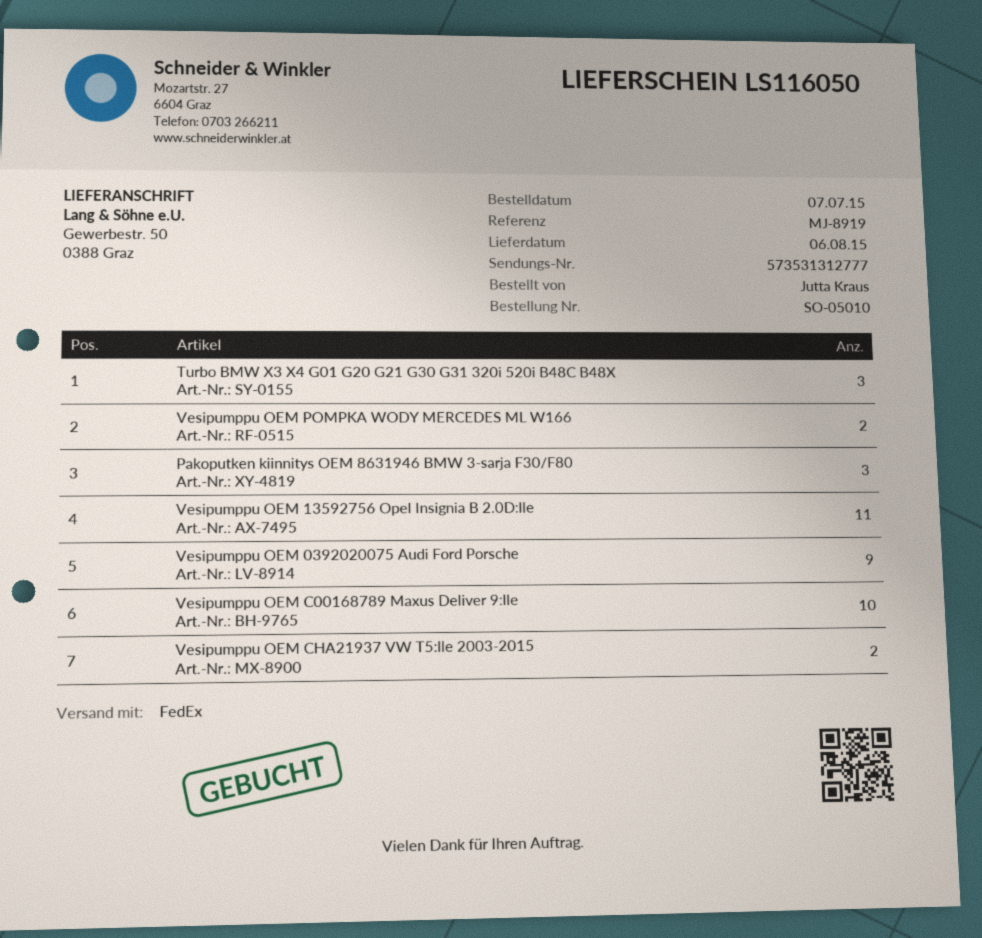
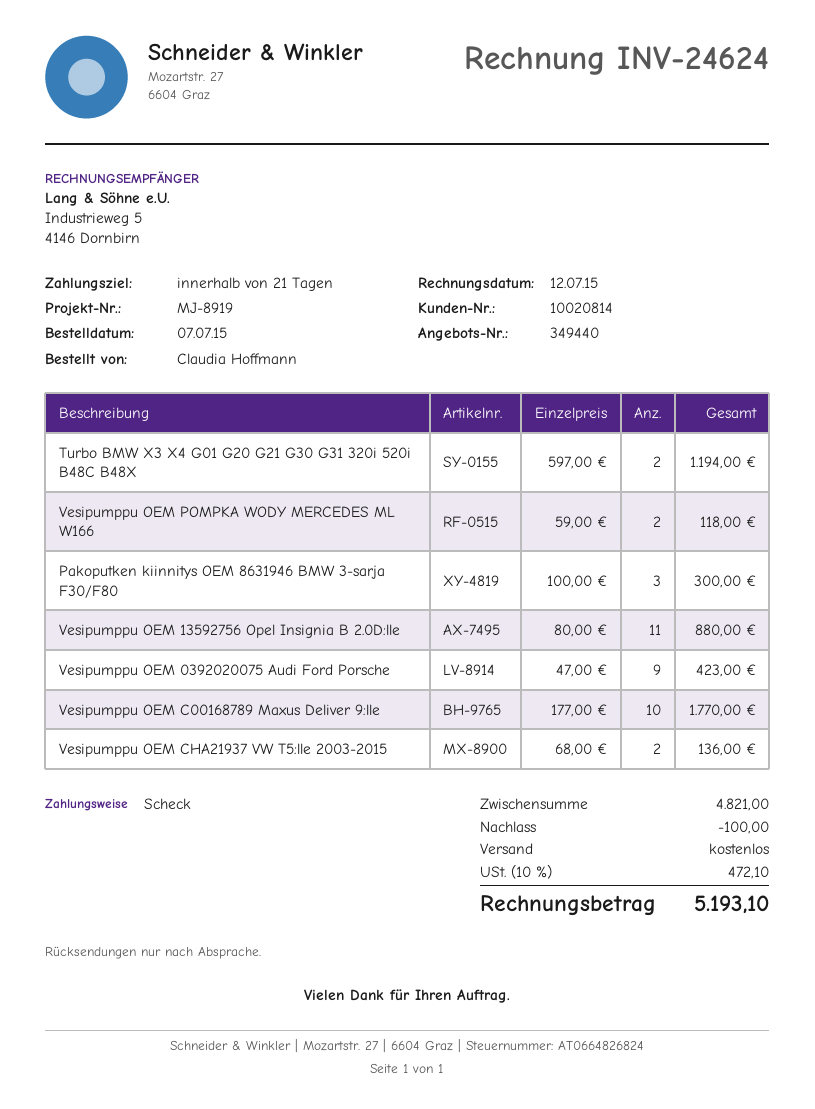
ordered by: Jutta Kraus -> Claudia Hoffmann
Turbo BMW X3 X4 G01 G20 G21 G30 G31 320i 520i B48C B48X: 3 -> 2

